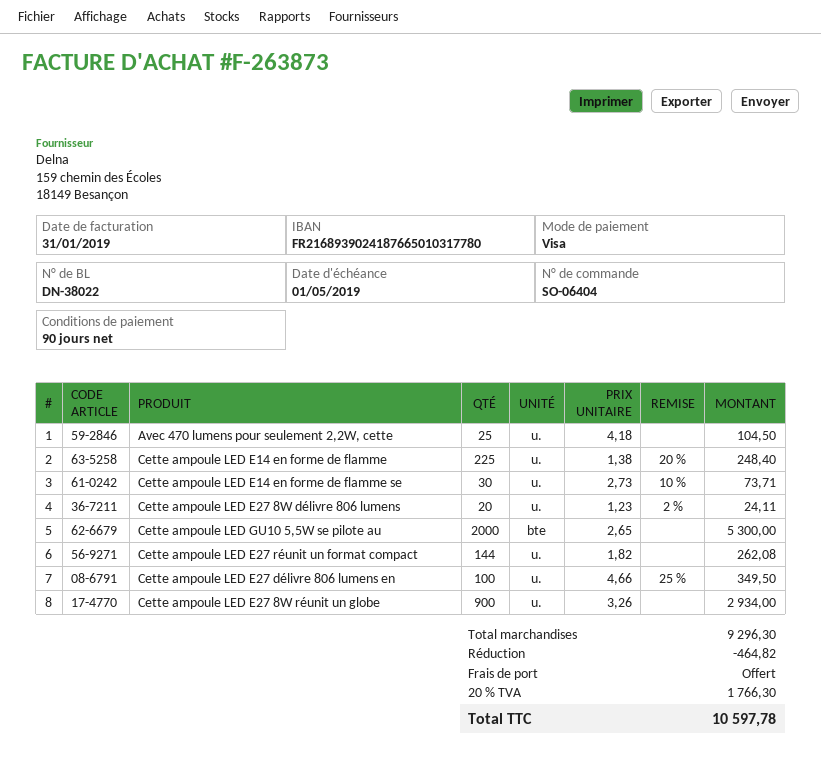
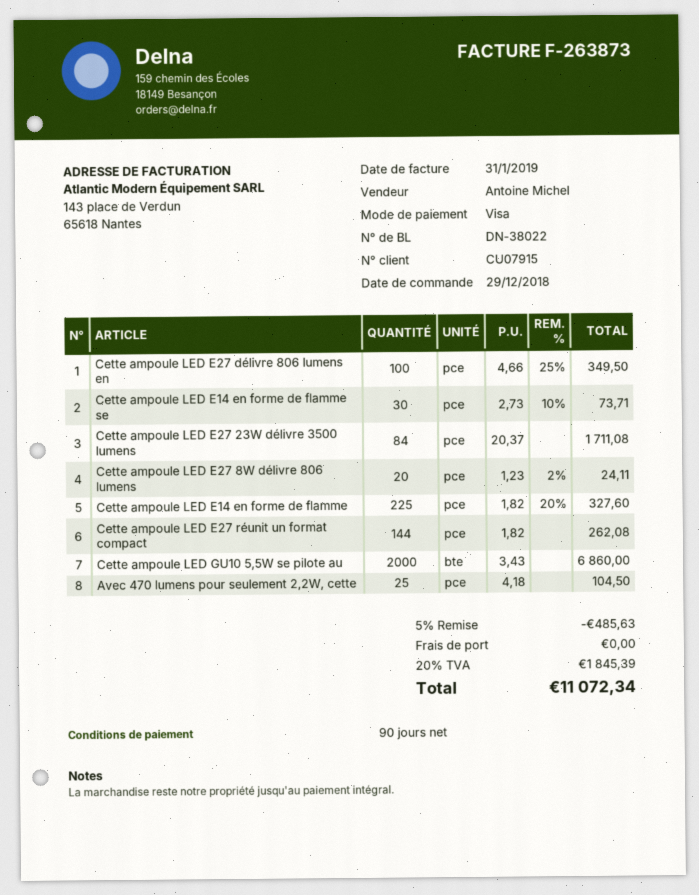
Cette ampoule LED E14 en forme de flamme: 225 x 1.38 - 20% = 248.40 -> 225 x 1.82 - 20% = 327.60
Cette ampoule LED GU10 5,5W se pilote au: 2000 x 2.65 = 5300.00 -> 2000 x 3.43 = 6860.00
Cette ampoule LED E27 8W réunit un globe: 900 x 3.26 = 2934.00 -> none
Cette ampoule LED E27 23W délivre 3500 lumens: none -> 84 x 20.37 = 1711.08
discount: 464.82 -> 485.63
tax: 20% = 1766.30 -> 20% = 1845.39
total: 10597.78 -> 11072.34

